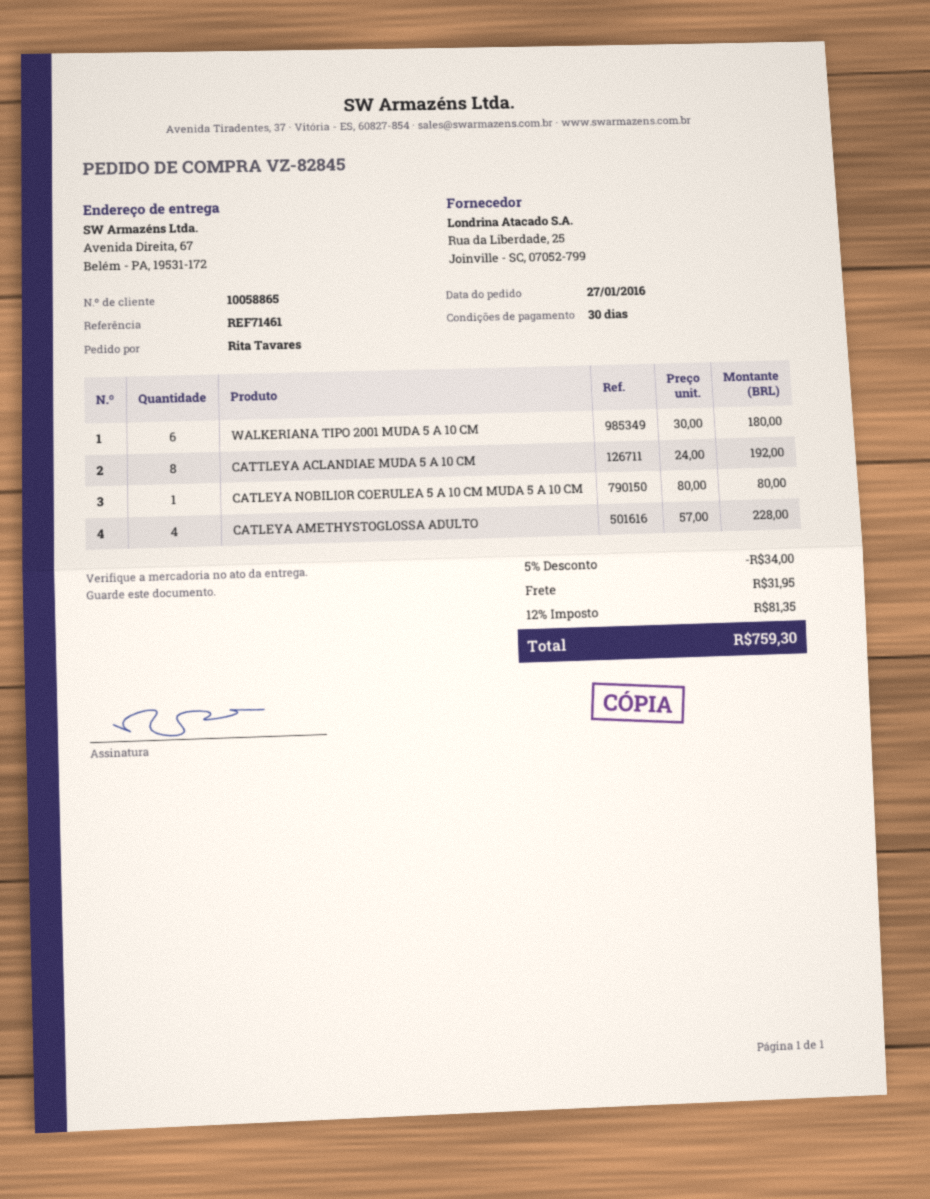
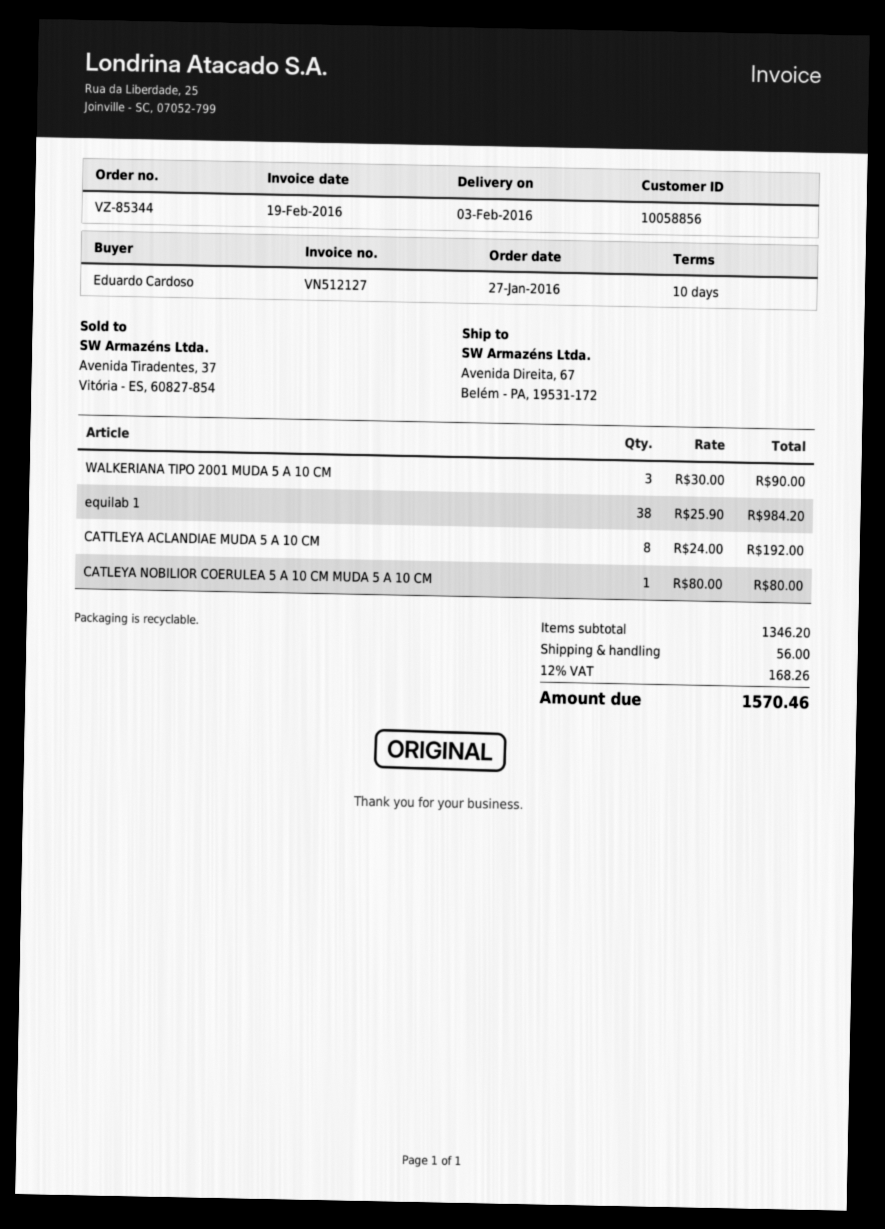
order number: VZ-82845 -> VZ-85344
payment terms: 30 days -> 10 days
customer number: 10058865 -> 10058856
ordered by: Rita Tavares -> Eduardo Cardoso
WALKERIANA TIPO 2001 MUDA 5 A 10 CM: 6 x 30.00 = 180.00 -> 3 x 30.00 = 90.00
CATLEYA AMETHYSTOGLOSSA ADULTO: 4 x 57.00 = 228.00 -> none
equilab 1: none -> 38 x 25.90 = 984.20
discount: 5% = 34.00 -> none
shipping: 31.95 -> 56.00
tax: 12% = 81.35 -> 12% = 168.26
total: 759.30 -> 1570.46

